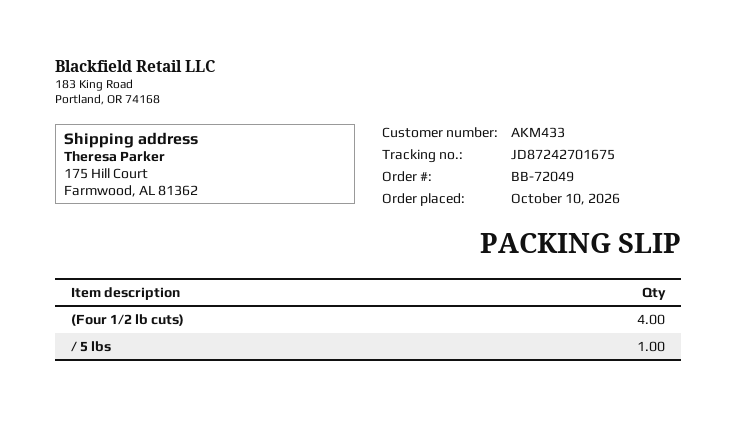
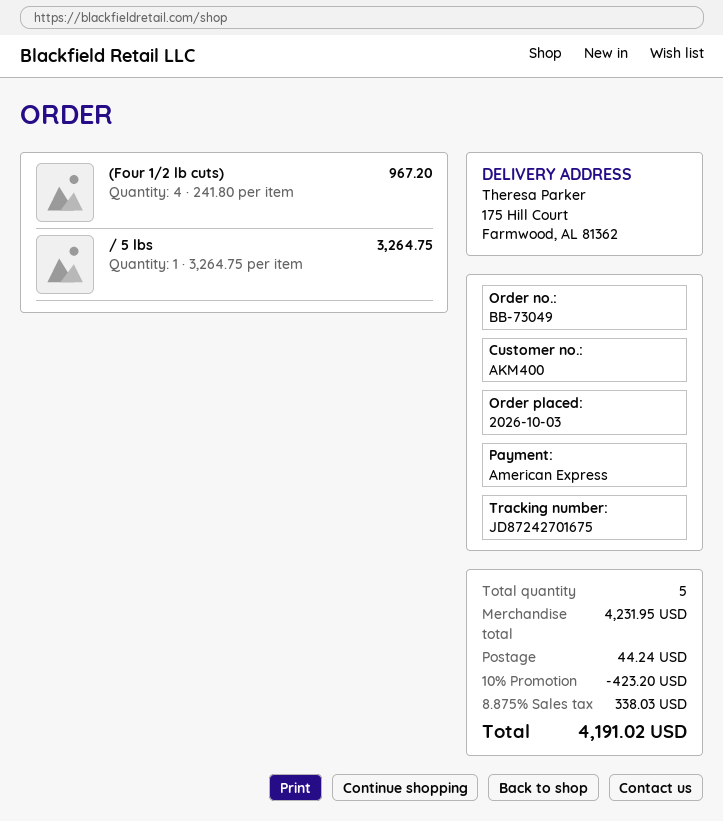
order number: BB-72049 -> BB-73049
order date: 2026-10-10 -> 2026-10-03
customer number: AKM433 -> AKM400

